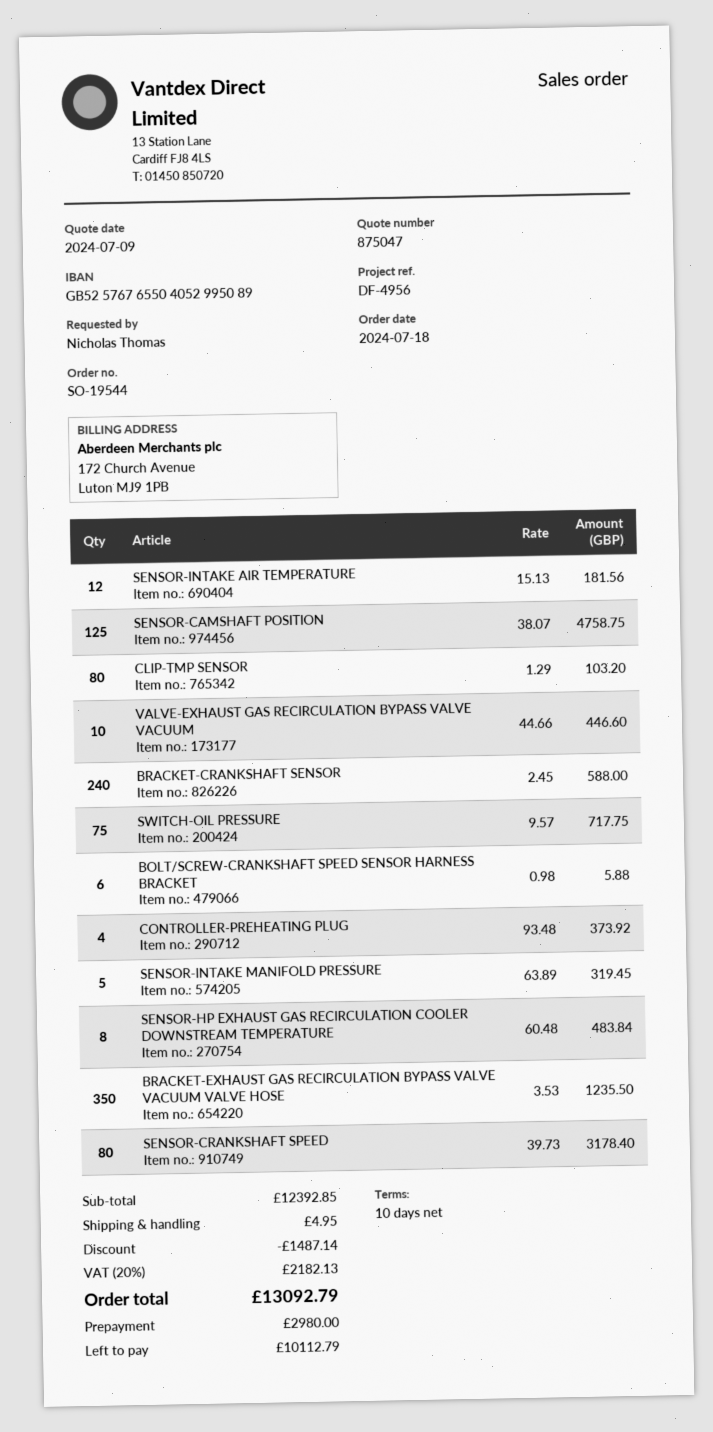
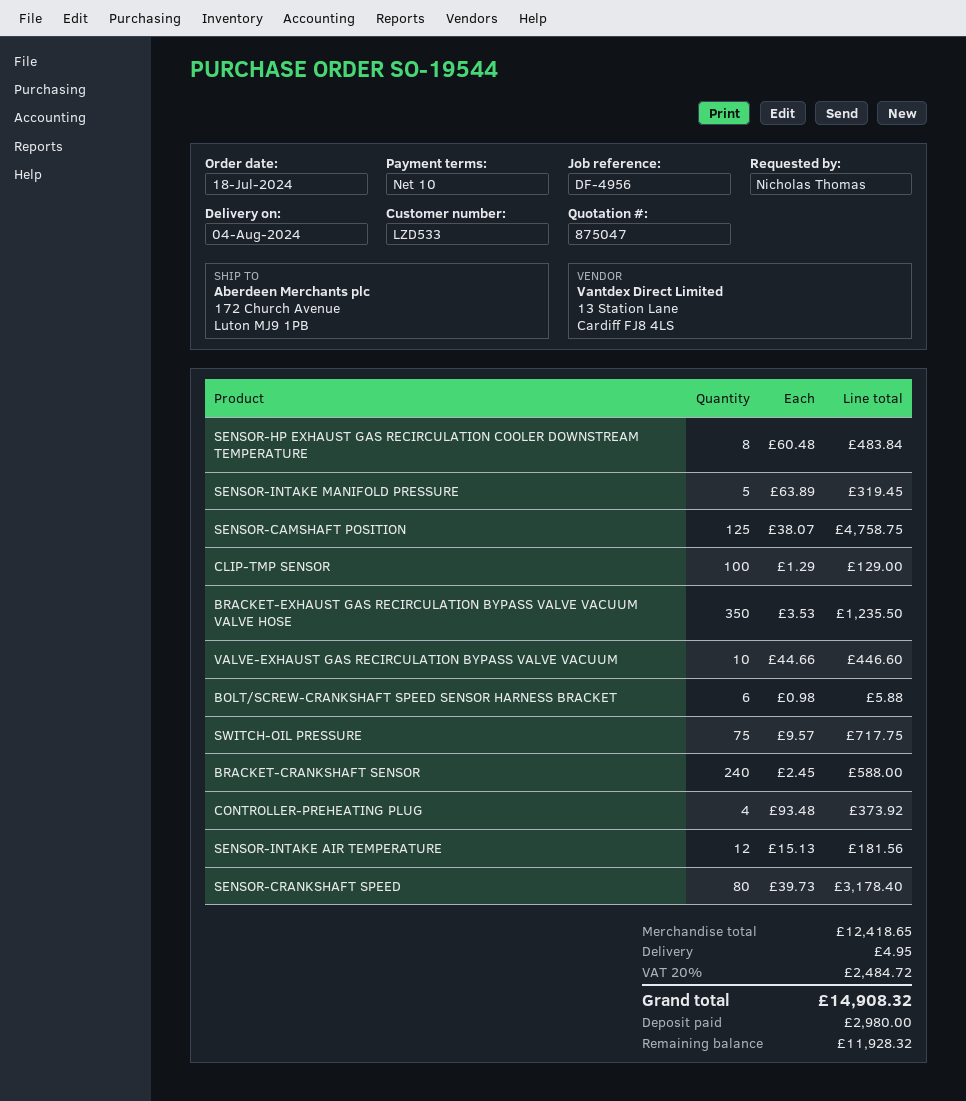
CLIP-TMP SENSOR: 80 x 1.29 = 103.20 -> 100 x 1.29 = 129.00
subtotal: 12392.85 -> 12418.65
discount: 1487.14 -> none
tax: 20% = 2182.13 -> 20% = 2484.72
total: 13092.79 -> 14908.32
balance: 10112.79 -> 11928.32

